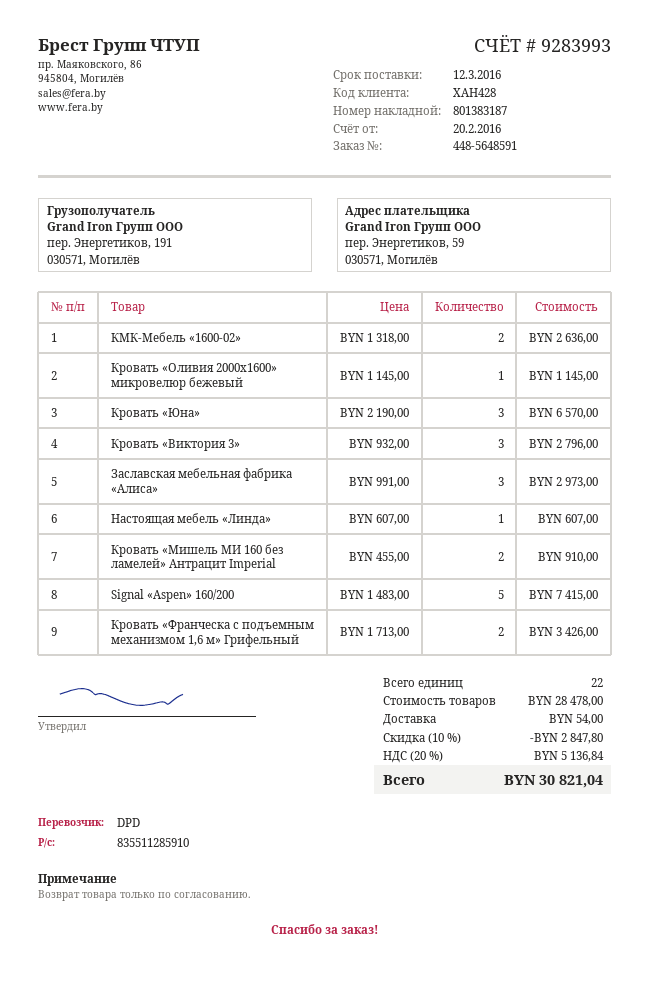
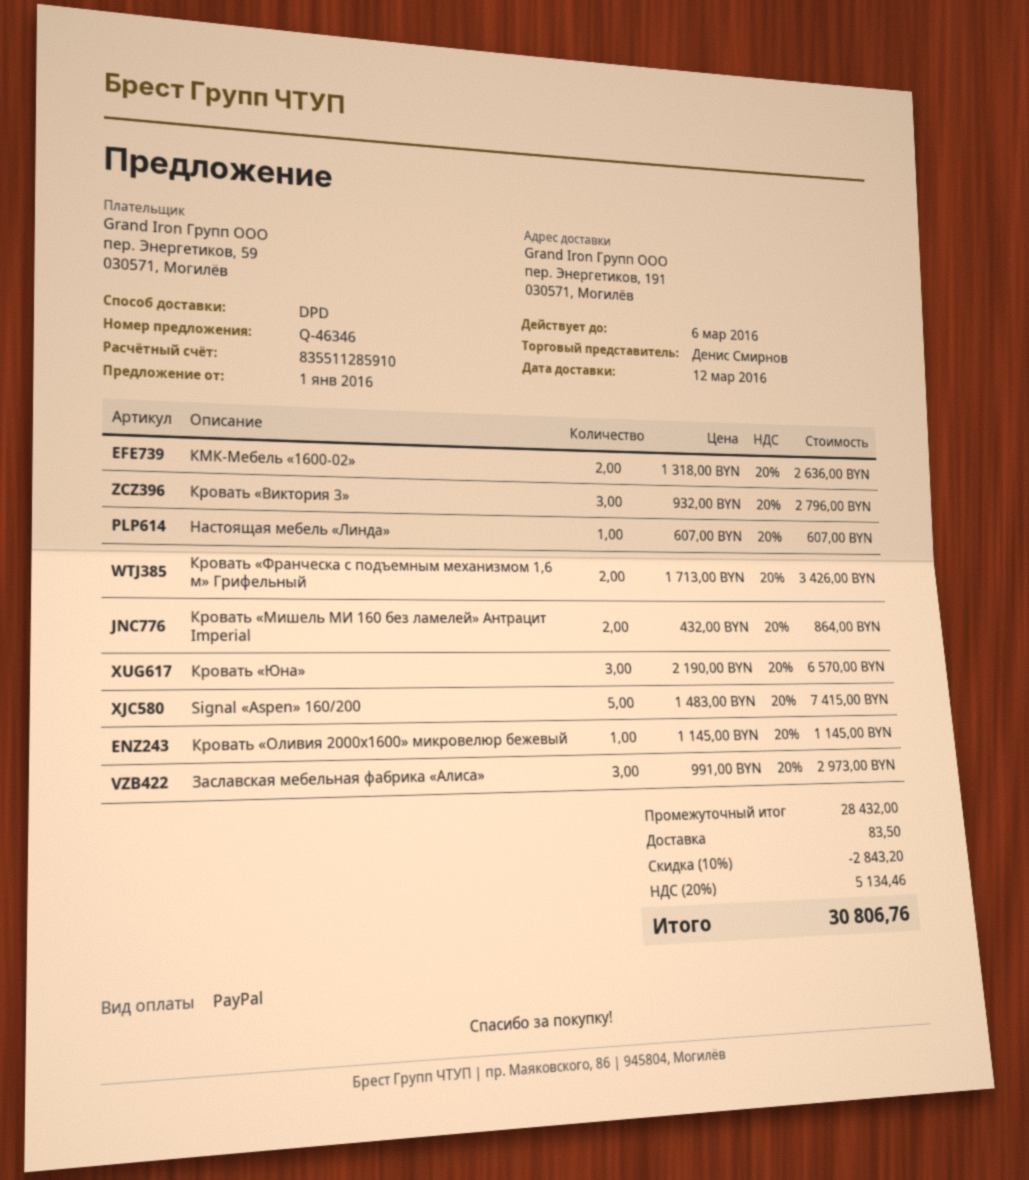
Кровать «Мишель МИ 160 без ламелей» Антрацит Imperial: 2 x 455.00 = 910.00 -> 2 x 432.00 = 864.00
subtotal: 28478.00 -> 28432.00
discount: 10% = 2847.80 -> 10% = 2843.20
shipping: 54.00 -> 83.50
tax: 20% = 5136.84 -> 20% = 5134.46
total: 30821.04 -> 30806.76

